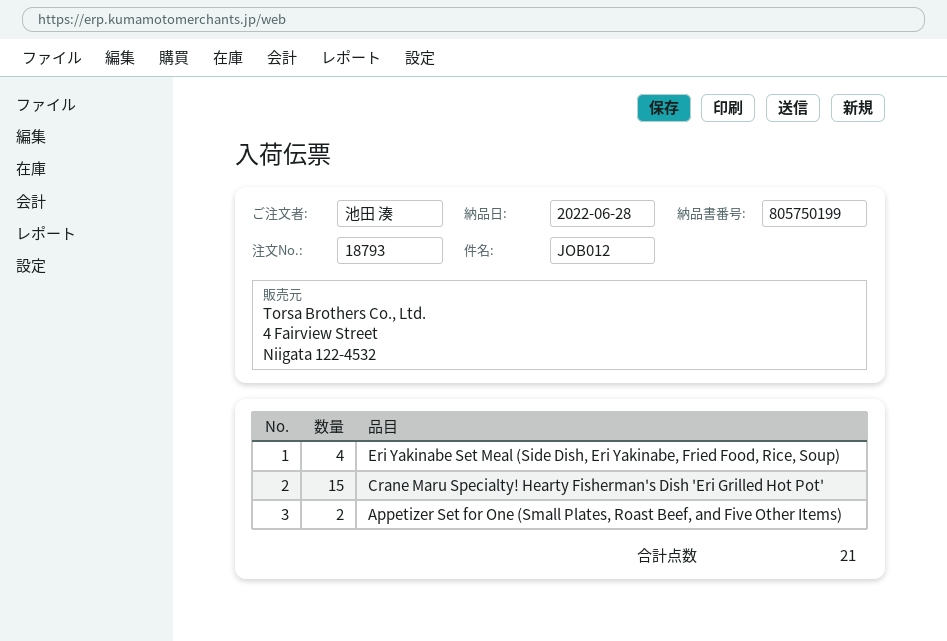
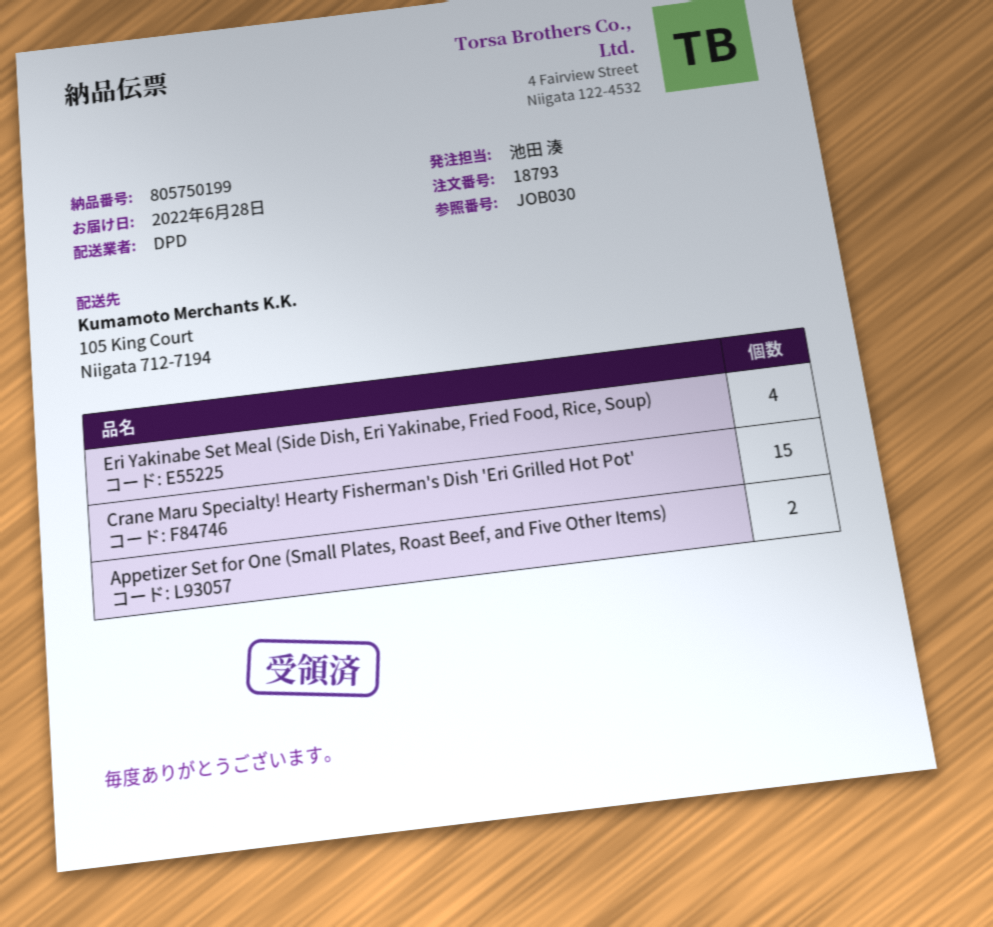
reference: JOB012 -> JOB030

